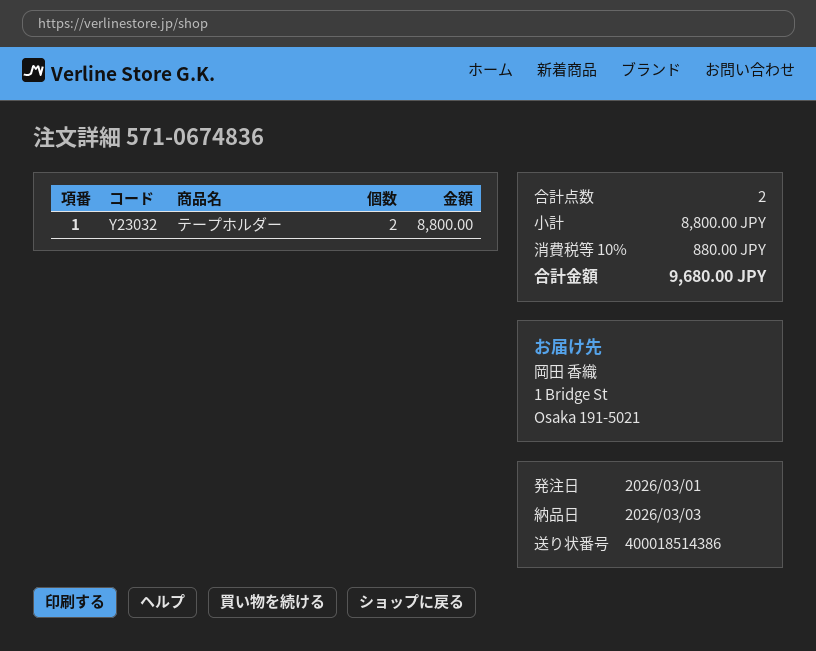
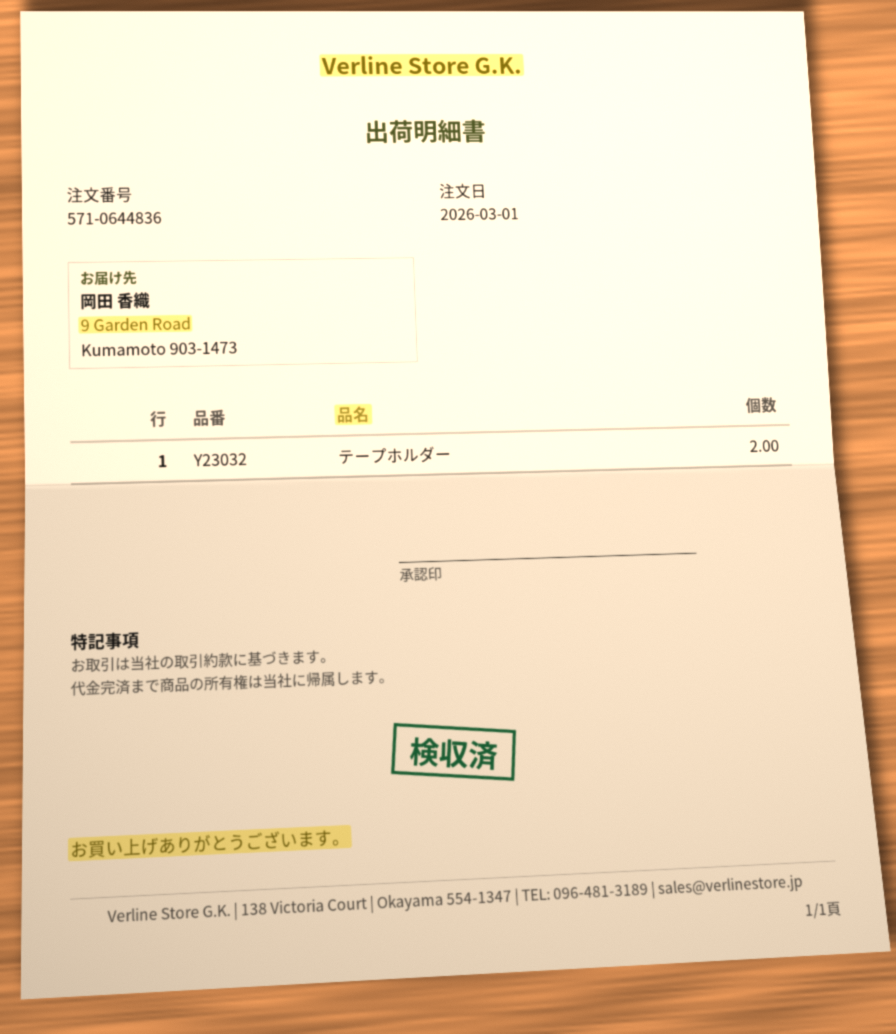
order number: 571-0674836 -> 571-0644836
ship to: 1 Bridge St, Osaka 191-5021 -> 9 Garden Road, Kumamoto 903-1473

